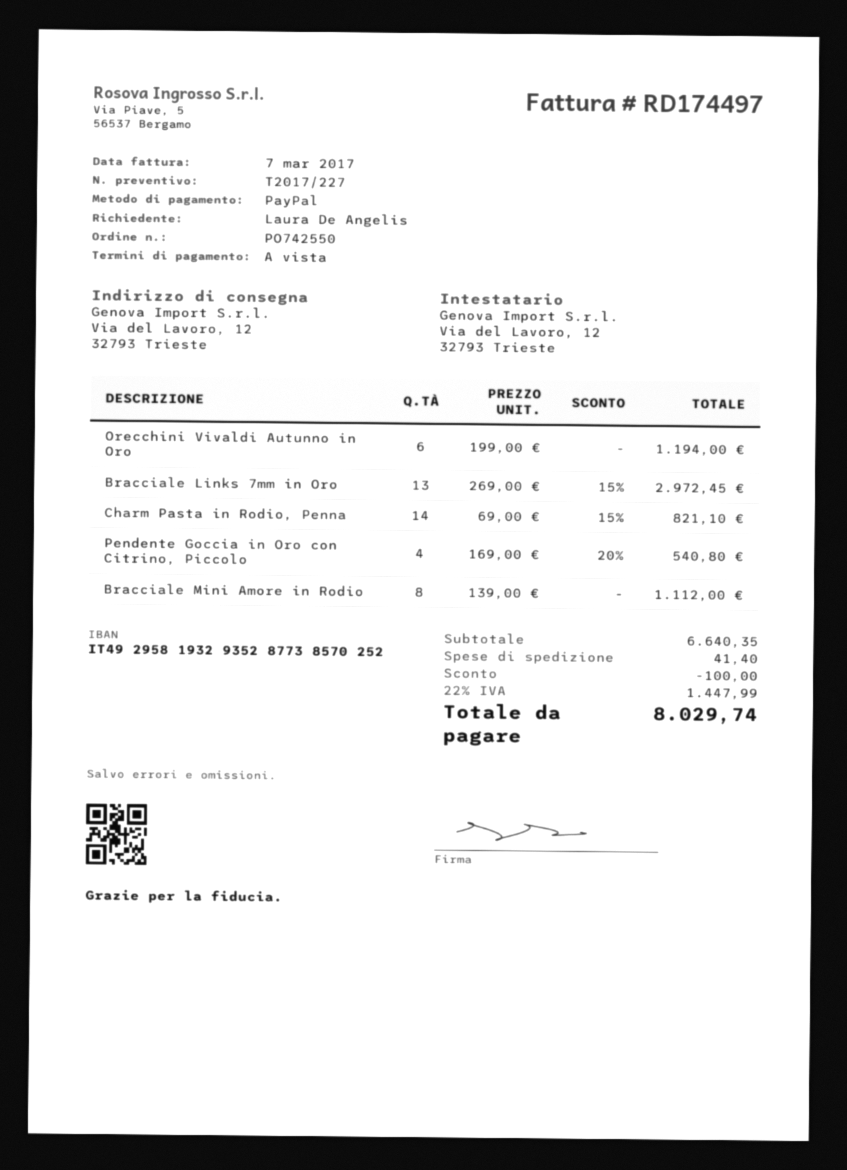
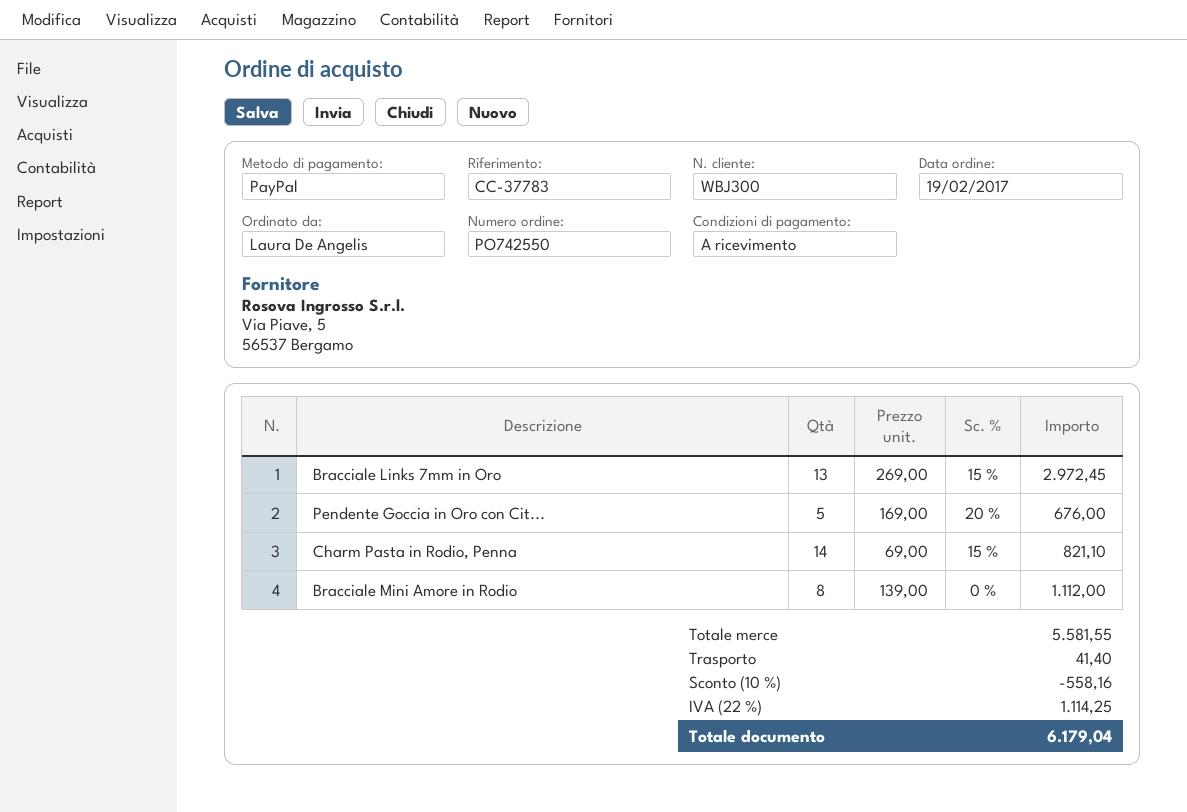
Orecchini Vivaldi Autunno in Oro: 6 x 199.00 = 1194.00 -> none
Pendente Goccia in Oro con Citrino, Piccolo: 4 x 169.00 - 20% = 540.80 -> 5 x 169.00 - 20% = 676.00
subtotal: 6640.35 -> 5581.55
discount: 100.00 -> 558.16
tax: 22% = 1447.99 -> 22% = 1114.25
total: 8029.74 -> 6179.04

